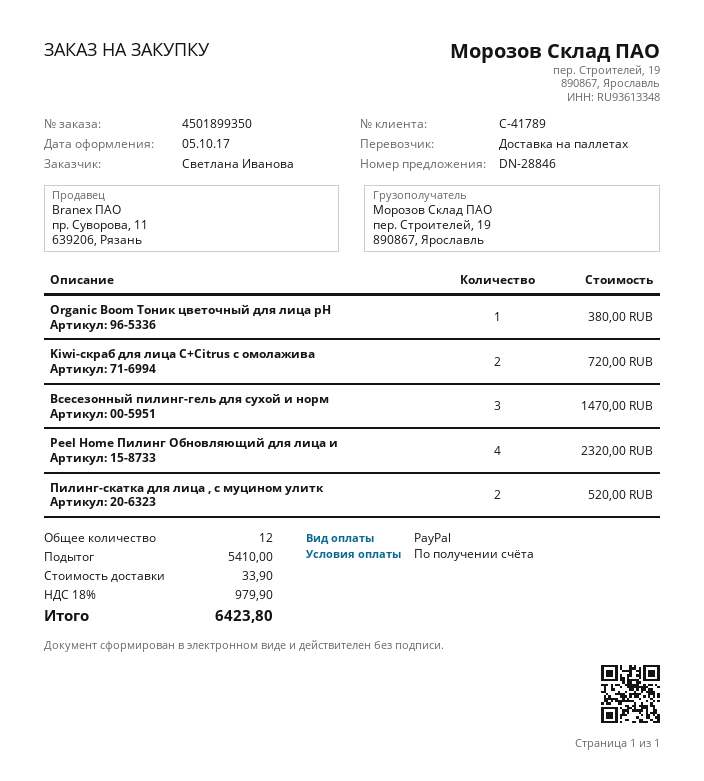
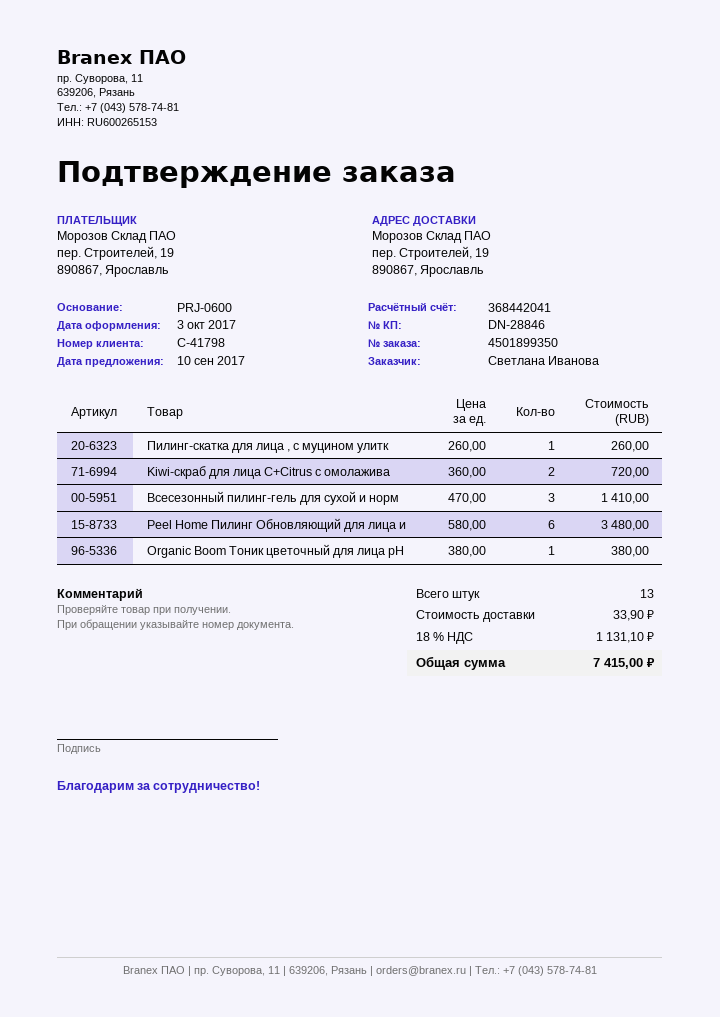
order date: 2017-10-05 -> 2017-10-03
customer number: C-41789 -> C-41798
Всесезонный пилинг-гель для сухой и норм: 3 for 1470.00 -> 3 for 1410.00
Peel Home Пилинг Обновляющий для лица и: 4 for 2320.00 -> 6 for 3480.00
Пилинг-скатка для лица , с муцином улитк: 2 for 520.00 -> 1 for 260.00
total quantity: 12 -> 13
tax: 18% = 979.90 -> 18% = 1131.10
total: 6423.80 -> 7415.00

